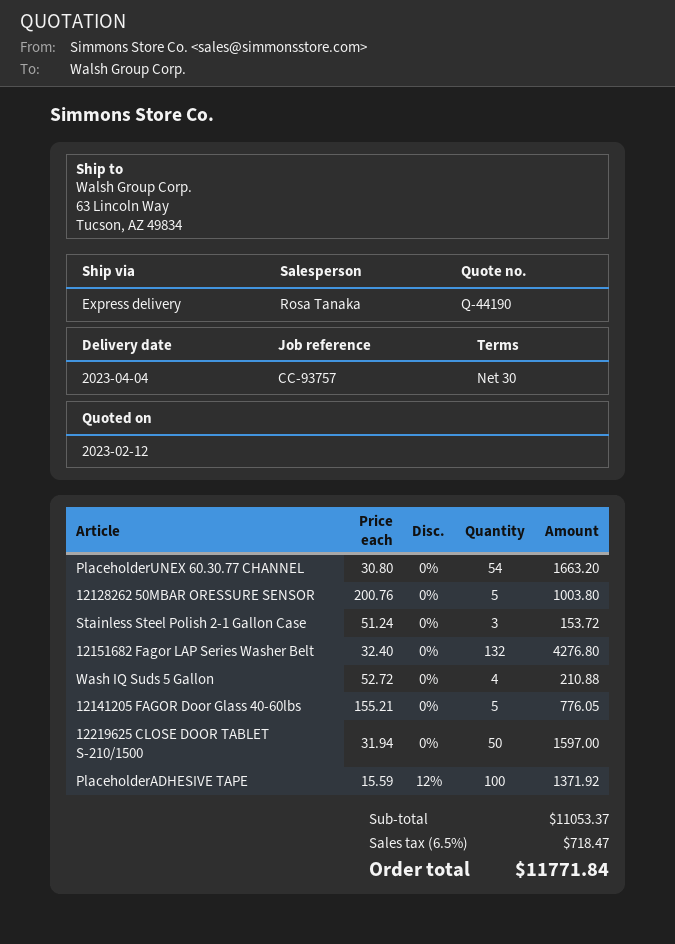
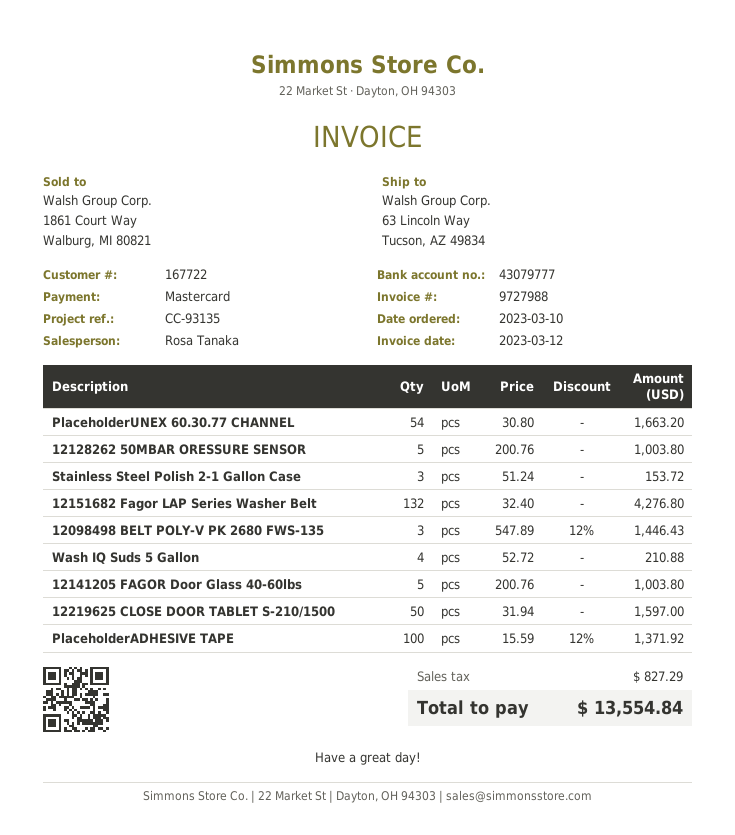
reference: CC-93757 -> CC-93135
12141205 FAGOR Door Glass 40-60lbs: 5 x 155.21 = 776.05 -> 5 x 200.76 = 1003.80
12098498 BELT POLY-V PK 2680 FWS-135: none -> 3 x 547.89 - 12% = 1446.43
tax: 718.47 -> 827.29
total: 11771.84 -> 13554.84

